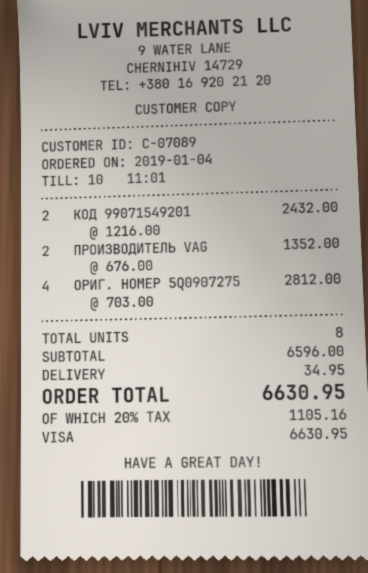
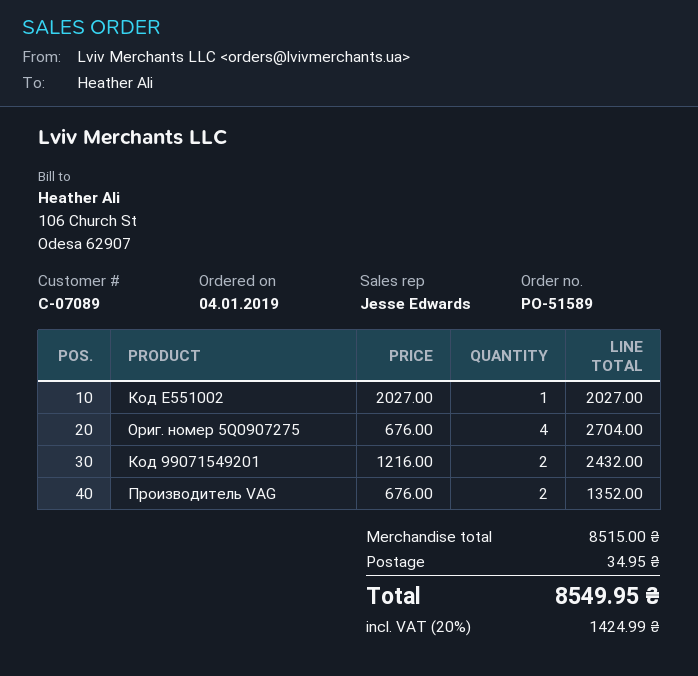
ОРИГ. НОМЕР 5Q0907275: 4 x 703.00 = 2812.00 -> 4 x 676.00 = 2704.00
Код E551002: none -> 1 x 2027.00 = 2027.00
subtotal: 6596.00 -> 8515.00
tax: 20% = 1105.16 -> 20% = 1424.99
total: 6630.95 -> 8549.95

